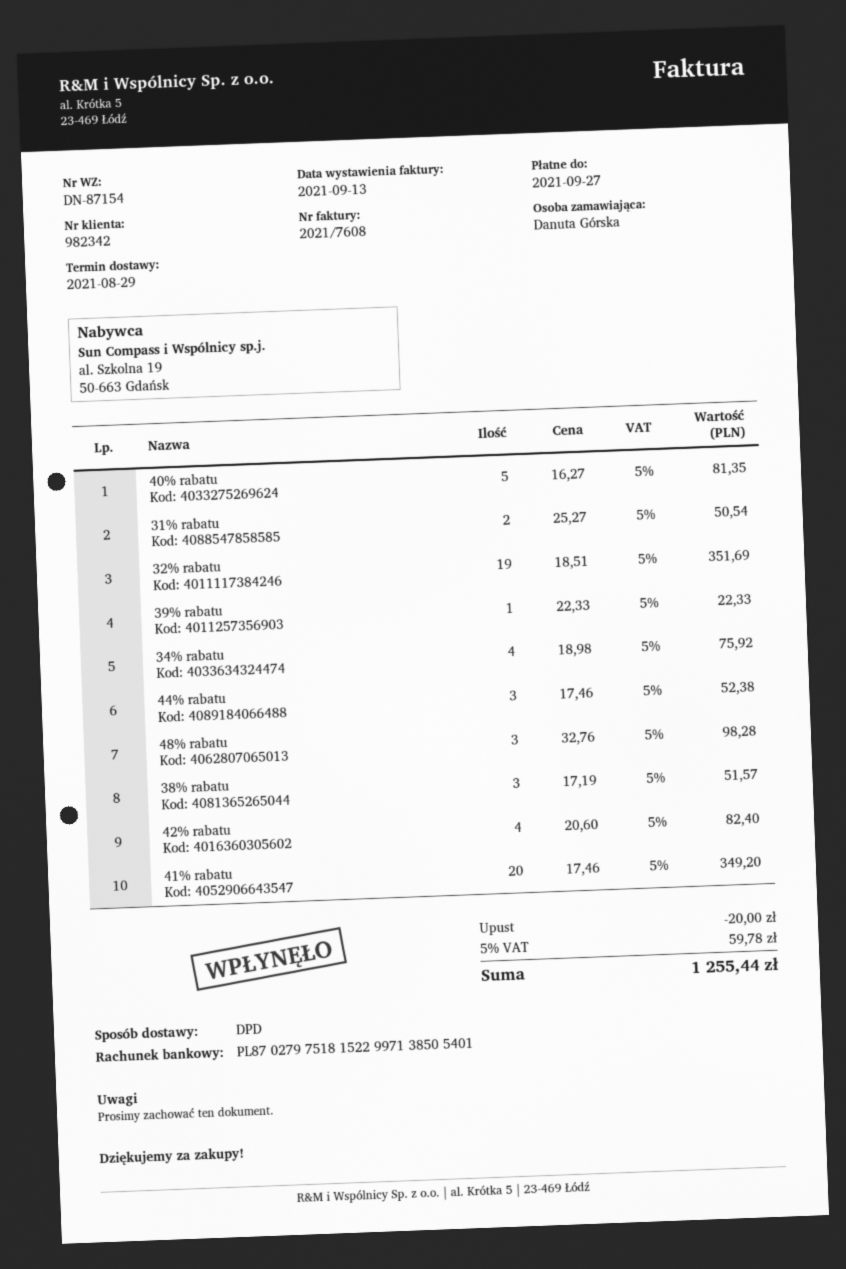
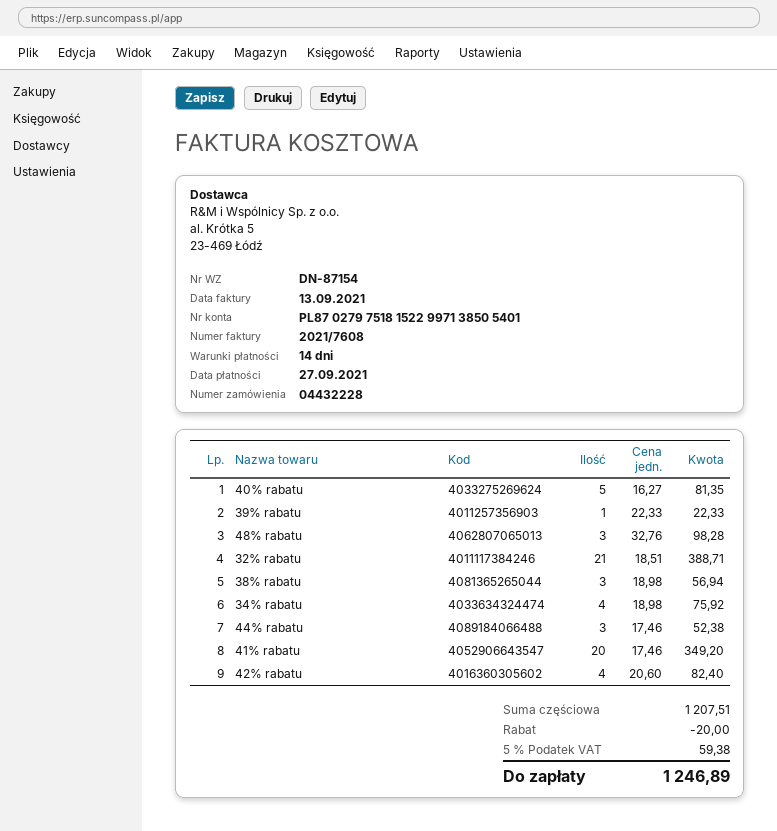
31% rabatu: 2 x 25.27 = 50.54 -> none
32% rabatu: 19 x 18.51 = 351.69 -> 21 x 18.51 = 388.71
38% rabatu: 3 x 17.19 = 51.57 -> 3 x 18.98 = 56.94
tax: 5% = 59.78 -> 5% = 59.38
total: 1255.44 -> 1246.89

